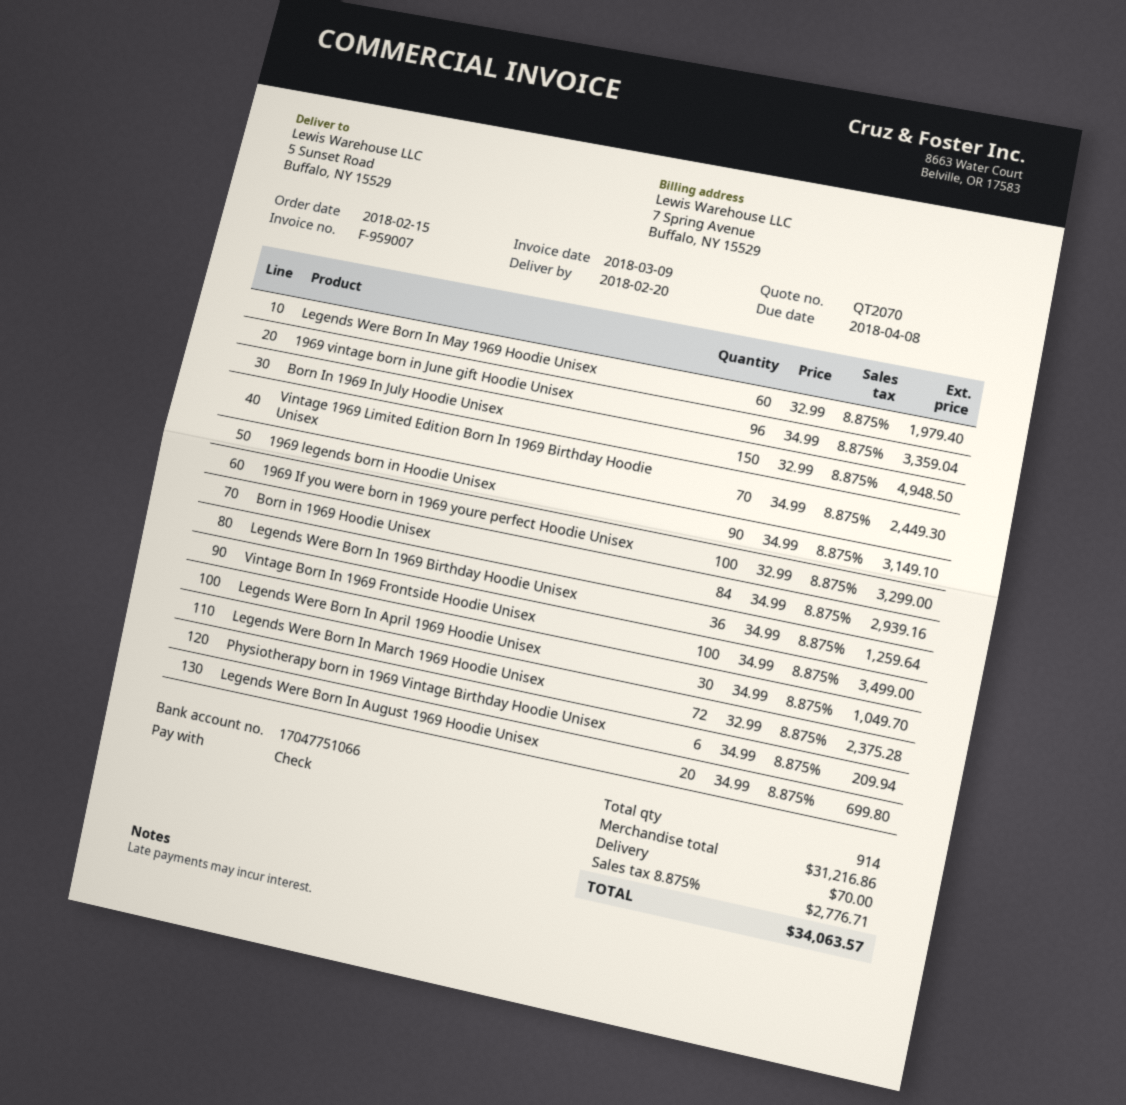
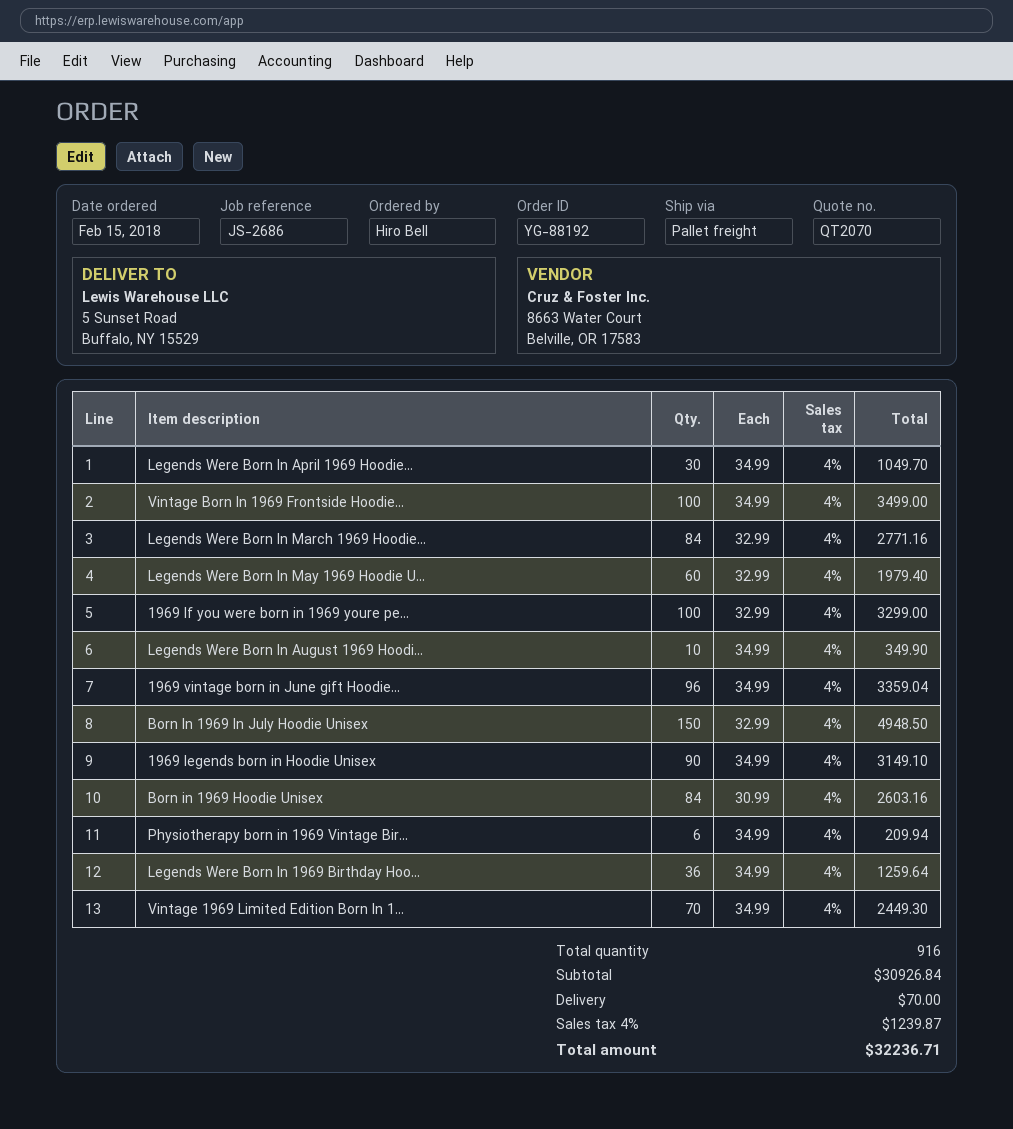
Born in 1969 Hoodie Unisex: 84 x 34.99 = 2939.16 -> 84 x 30.99 = 2603.16
Legends Were Born In March 1969 Hoodie Unisex: 72 x 32.99 = 2375.28 -> 84 x 32.99 = 2771.16
Legends Were Born In August 1969 Hoodie Unisex: 20 x 34.99 = 699.80 -> 10 x 34.99 = 349.90
total quantity: 914 -> 916
subtotal: 31216.86 -> 30926.84
tax: 8.875% = 2776.71 -> 4% = 1239.87
total: 34063.57 -> 32236.71

